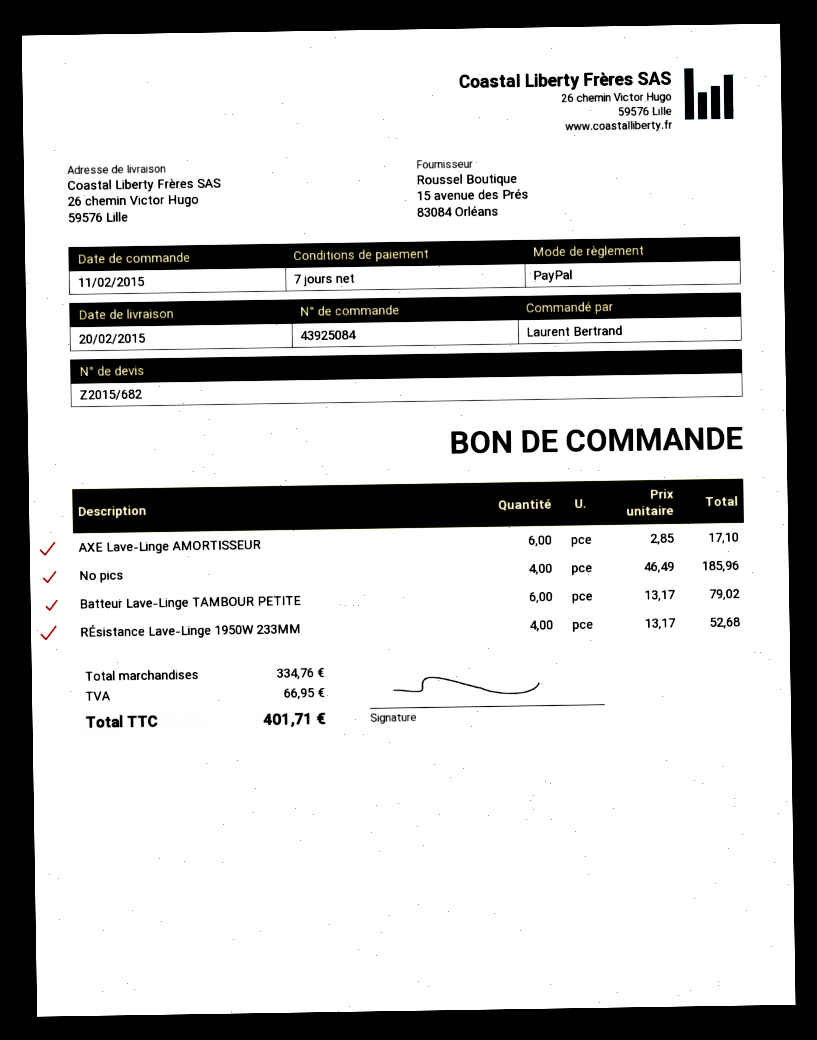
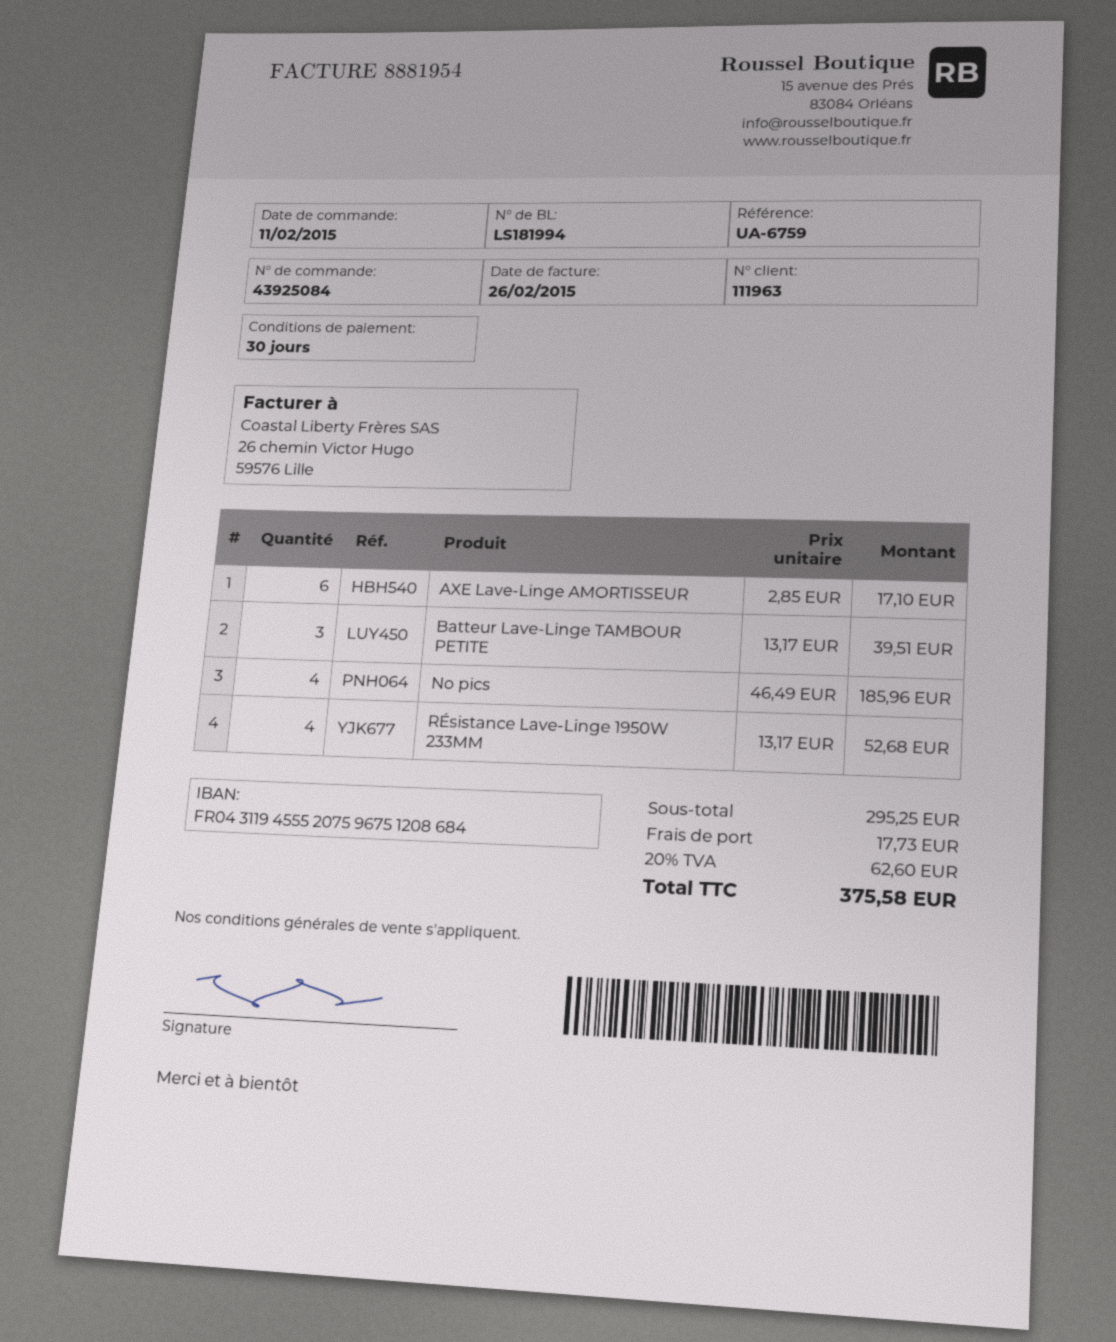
payment terms: 7 days -> 30 days
Batteur Lave-Linge TAMBOUR PETITE: 6 x 13.17 = 79.02 -> 3 x 13.17 = 39.51
subtotal: 334.76 -> 295.25
shipping: none -> 17.73
tax: 66.95 -> 62.60
total: 401.71 -> 375.58

